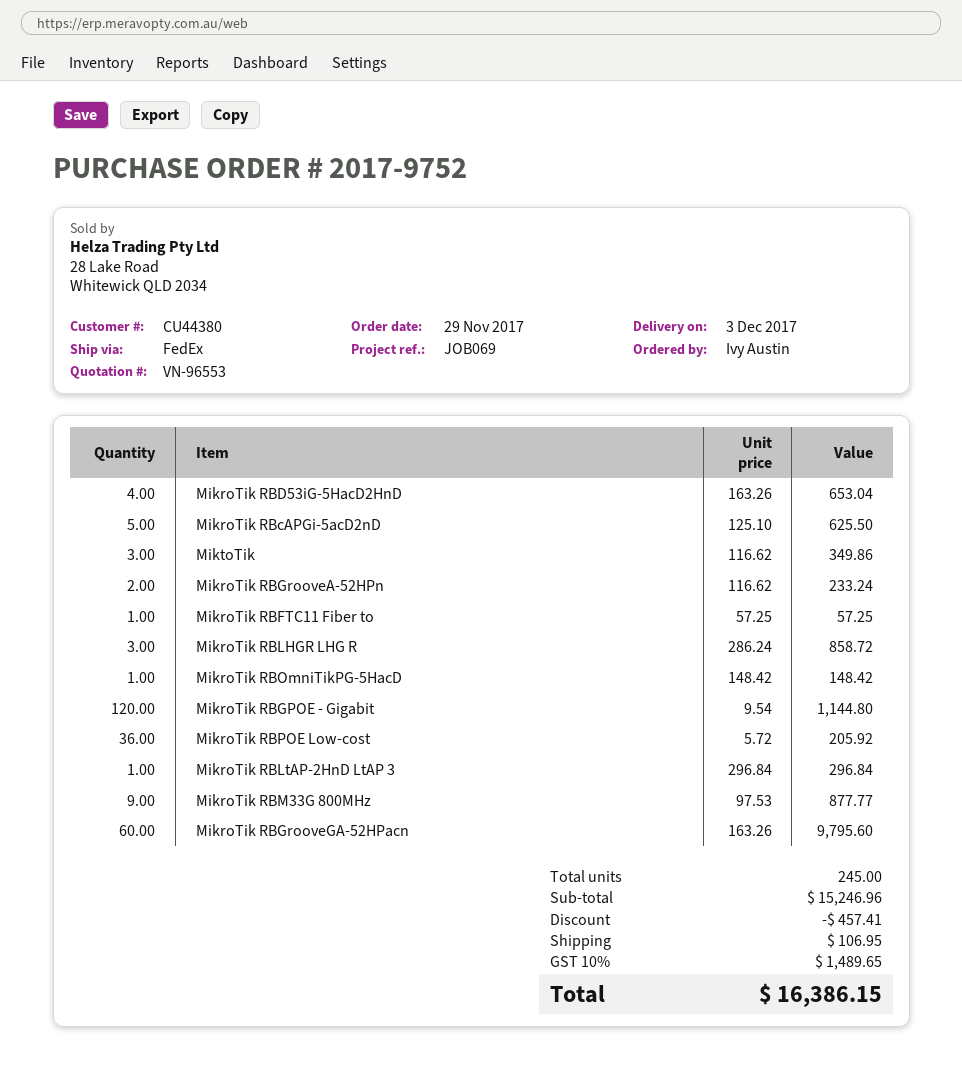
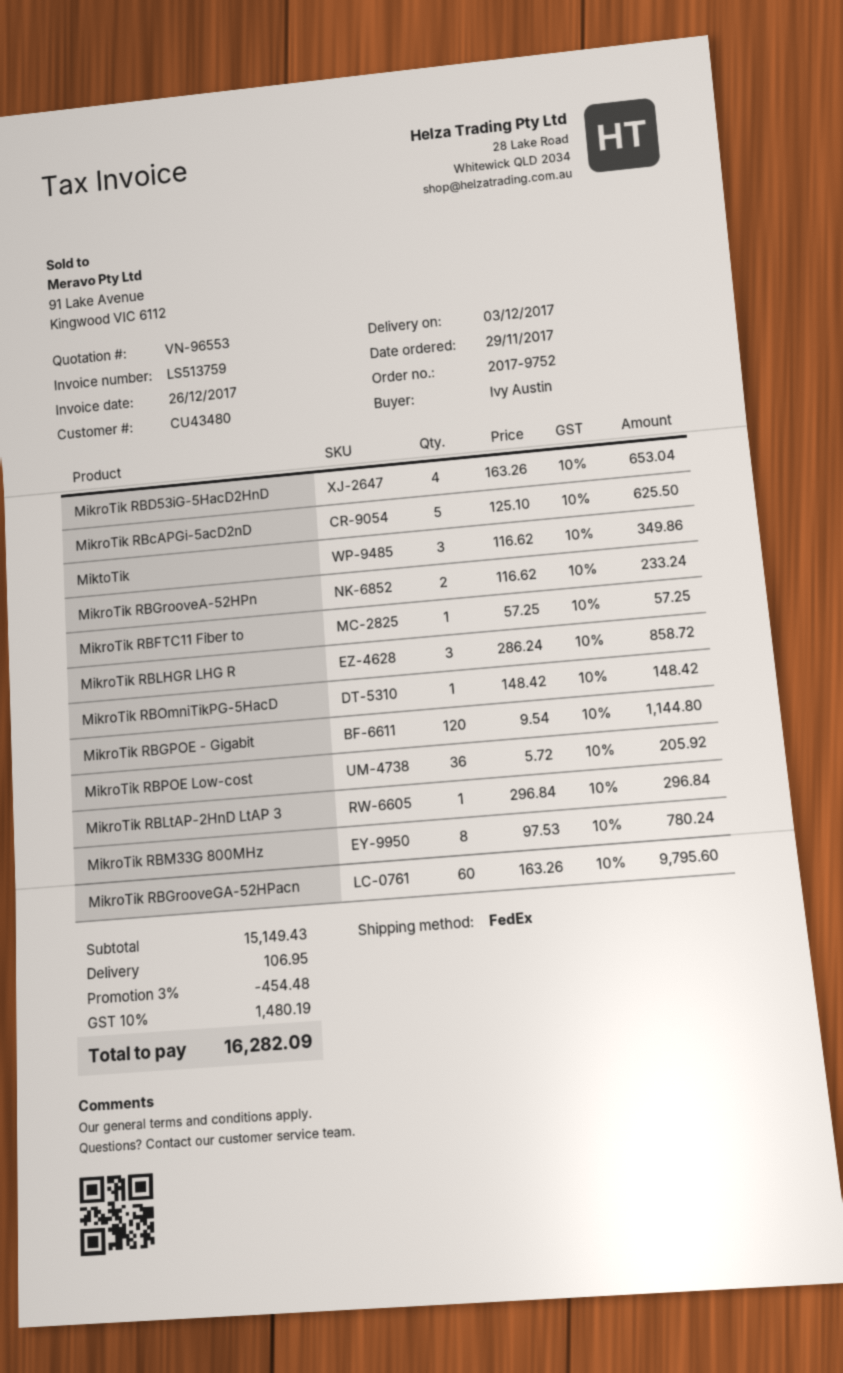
customer number: CU44380 -> CU43480
MikroTik RBM33G 800MHz: 9 x 97.53 = 877.77 -> 8 x 97.53 = 780.24
subtotal: 15246.96 -> 15149.43
discount: 457.41 -> 454.48
tax: 10% = 1489.65 -> 10% = 1480.19
total: 16386.15 -> 16282.09

